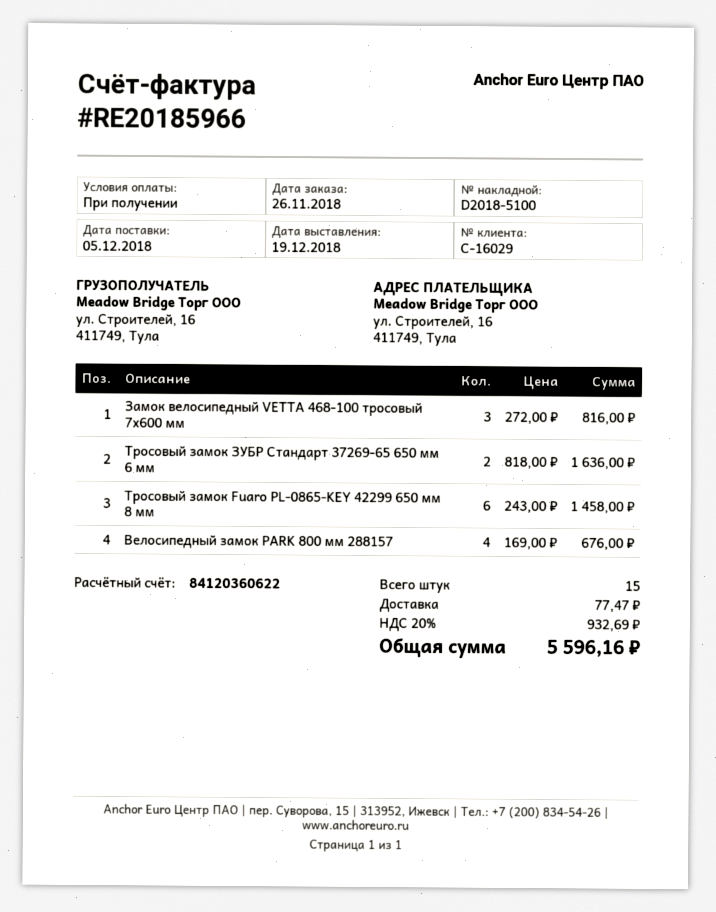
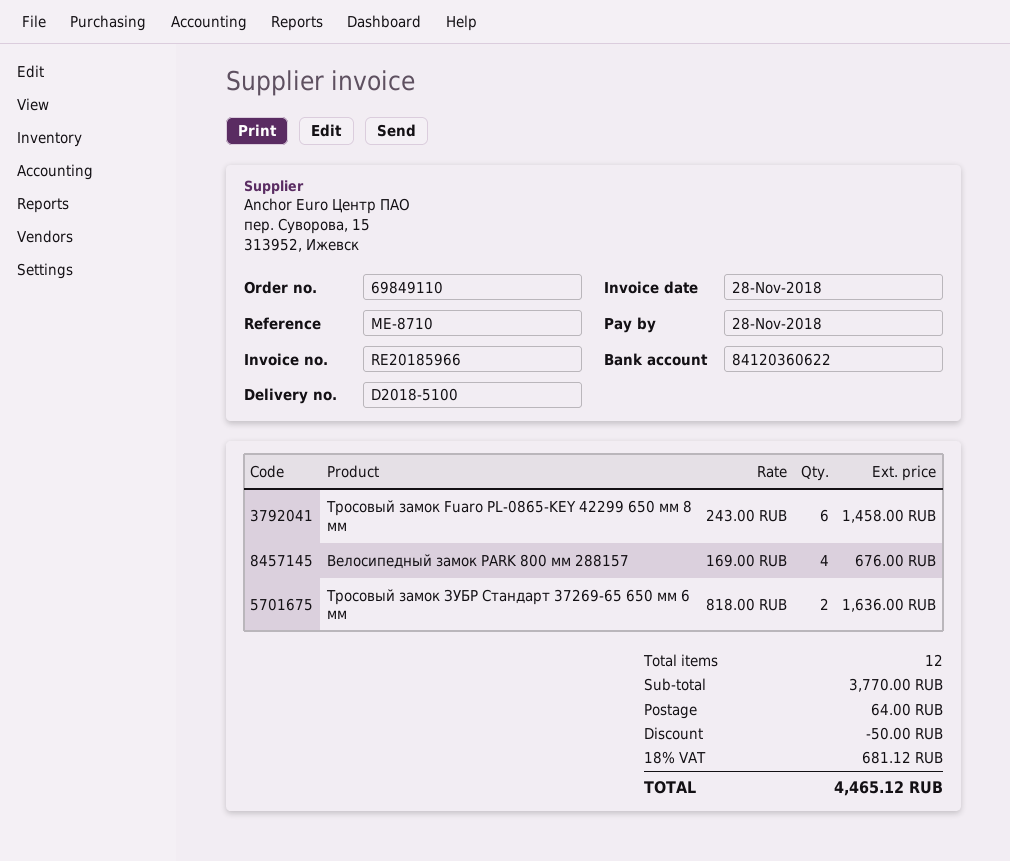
invoice date: 2018-12-19 -> 2018-11-28
Замок велосипедный VETTA 468-100 тросовый 7x600 мм: 3 x 272.00 = 816.00 -> none
total quantity: 15 -> 12
discount: none -> 50.00
shipping: 77.47 -> 64.00
tax: 20% = 932.69 -> 18% = 681.12
total: 5596.16 -> 4465.12

